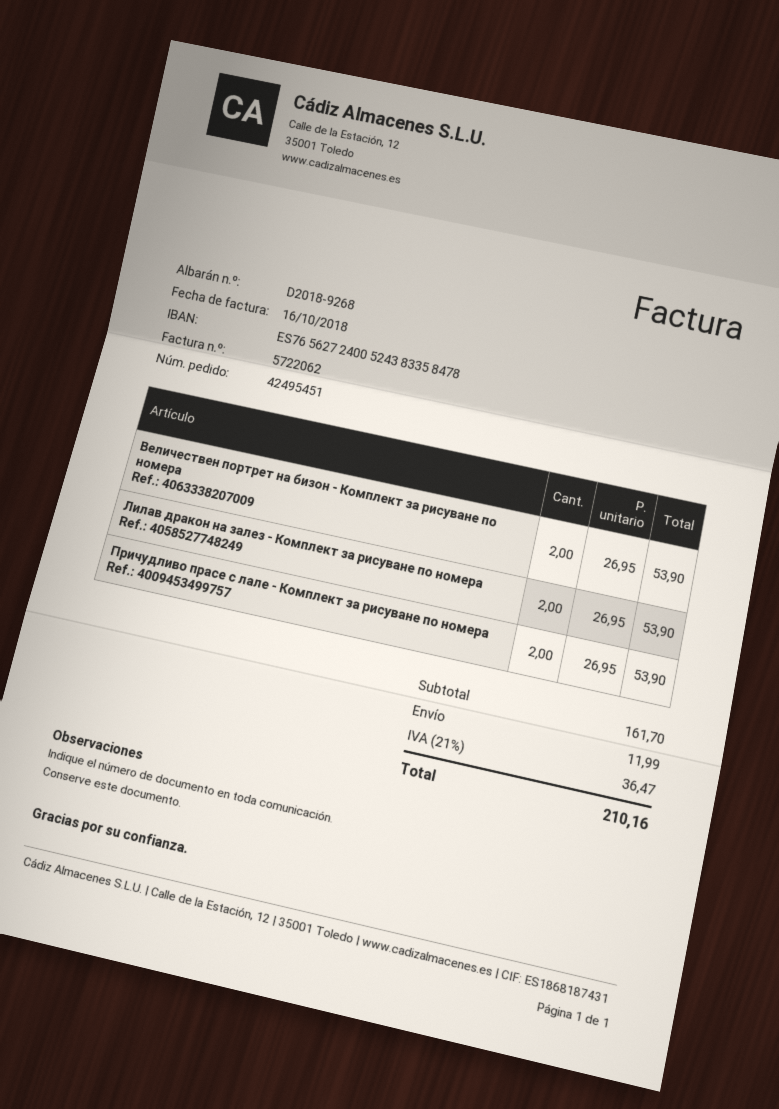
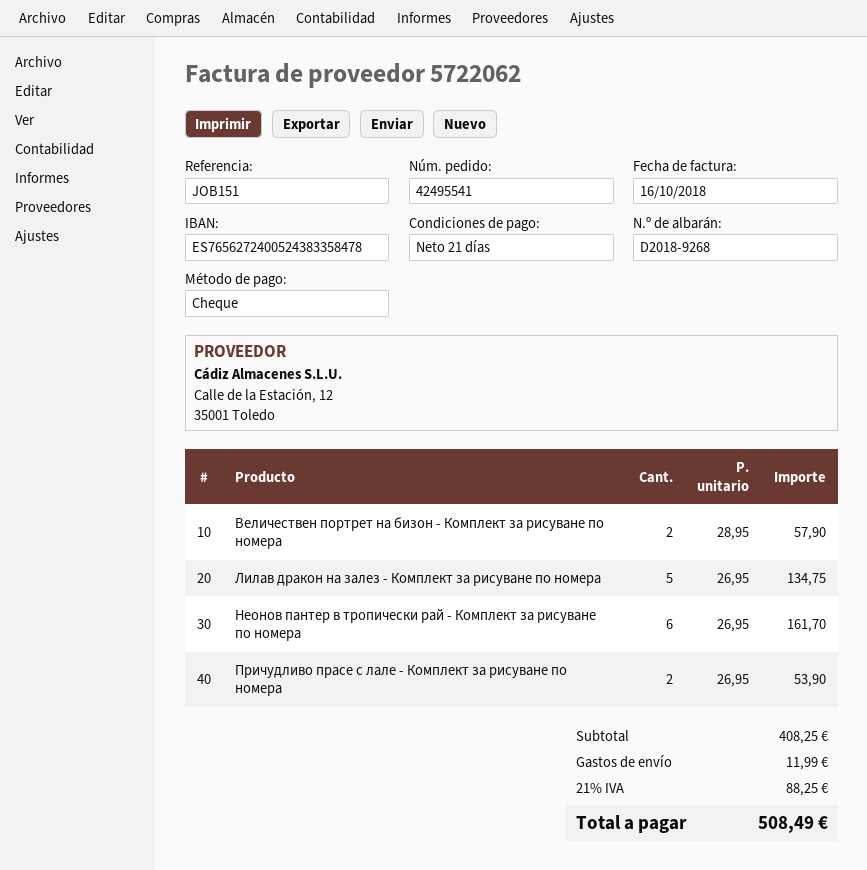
order number: 42495451 -> 42495541
Величествен портрет на бизон - Комплект за рисуване по номера: 2 x 26.95 = 53.90 -> 2 x 28.95 = 57.90
Лилав дракон на залез - Комплект за рисуване по номера: 2 x 26.95 = 53.90 -> 5 x 26.95 = 134.75
Неонов пантер в тропически рай - Комплект за рисуване по номера: none -> 6 x 26.95 = 161.70
subtotal: 161.70 -> 408.25
tax: 21% = 36.47 -> 21% = 88.25
total: 210.16 -> 508.49

